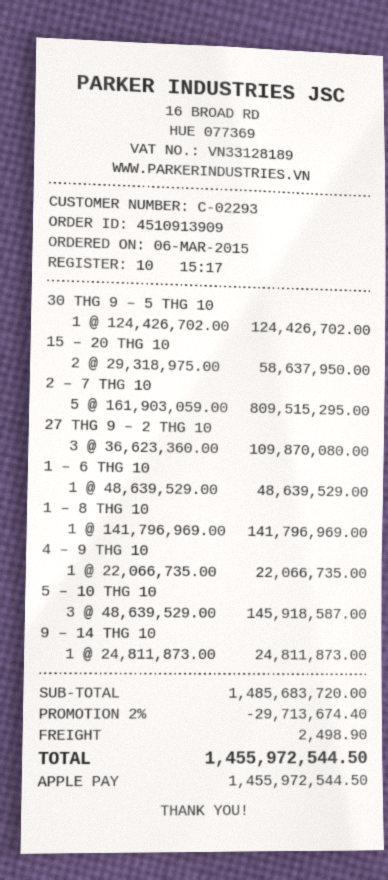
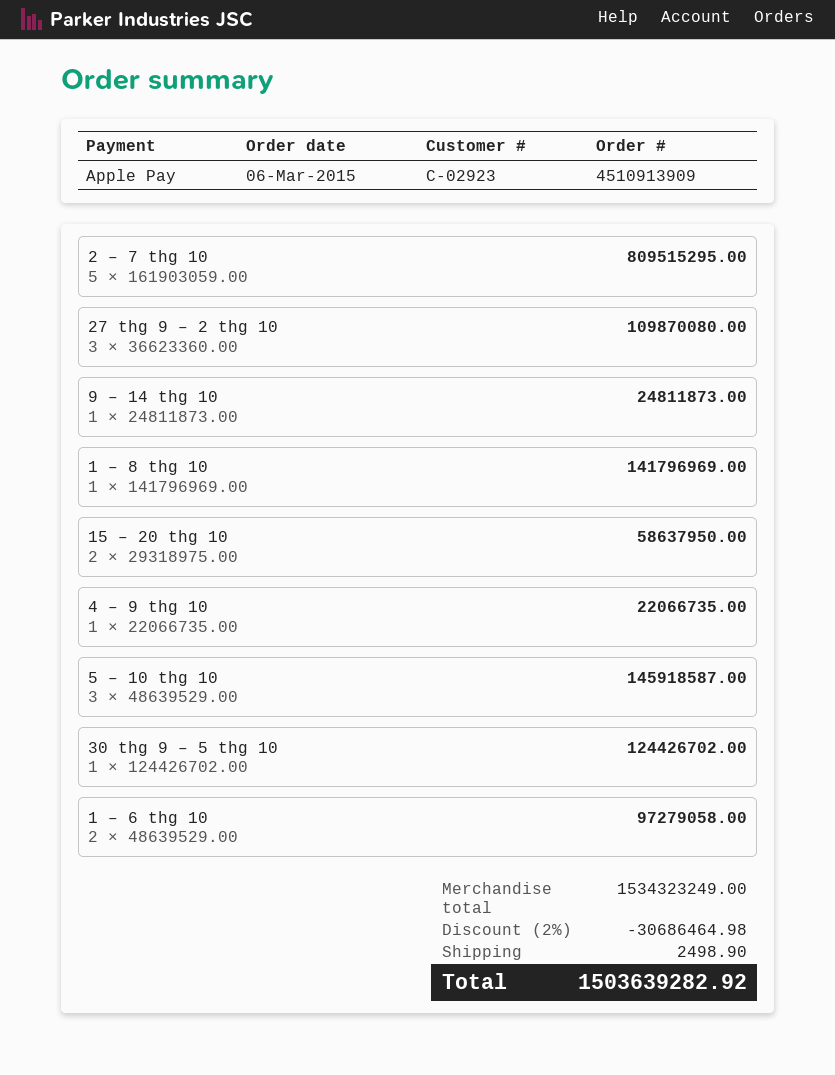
customer number: C-02293 -> C-02923
1 – 6 THG 10: 1 x 48639529.00 = 48639529.00 -> 2 x 48639529.00 = 97279058.00
subtotal: 1485683720.00 -> 1534323249.00
discount: 2% = 29713674.40 -> 2% = 30686464.98
total: 1455972544.50 -> 1503639282.92

